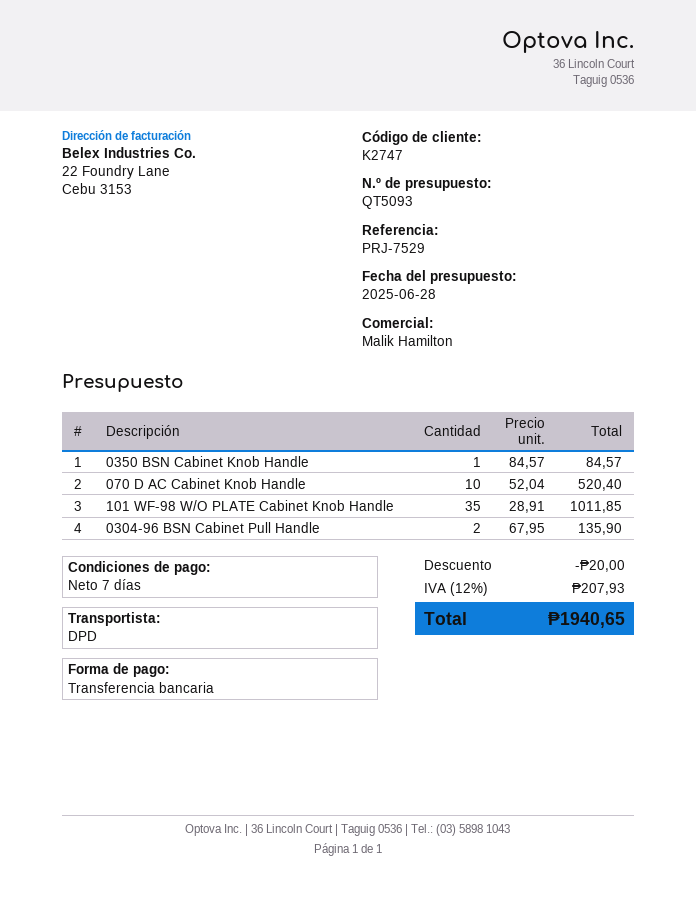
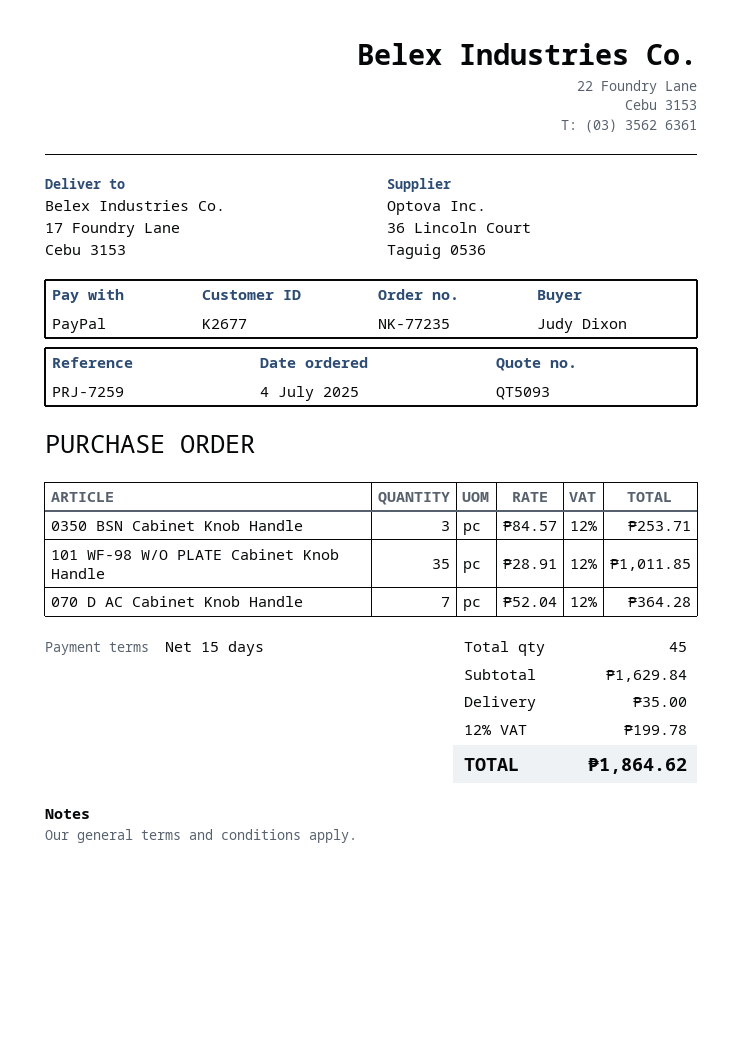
payment terms: 7 days -> 15 days
customer number: K2747 -> K2677
reference: PRJ-7529 -> PRJ-7259
payment method: bank transfer -> PayPal
0350 BSN Cabinet Knob Handle: 1 x 84.57 = 84.57 -> 3 x 84.57 = 253.71
070 D AC Cabinet Knob Handle: 10 x 52.04 = 520.40 -> 7 x 52.04 = 364.28
0304-96 BSN Cabinet Pull Handle: 2 x 67.95 = 135.90 -> none
discount: 20.00 -> none
shipping: none -> 35.00
tax: 12% = 207.93 -> 12% = 199.78
total: 1940.65 -> 1864.62

